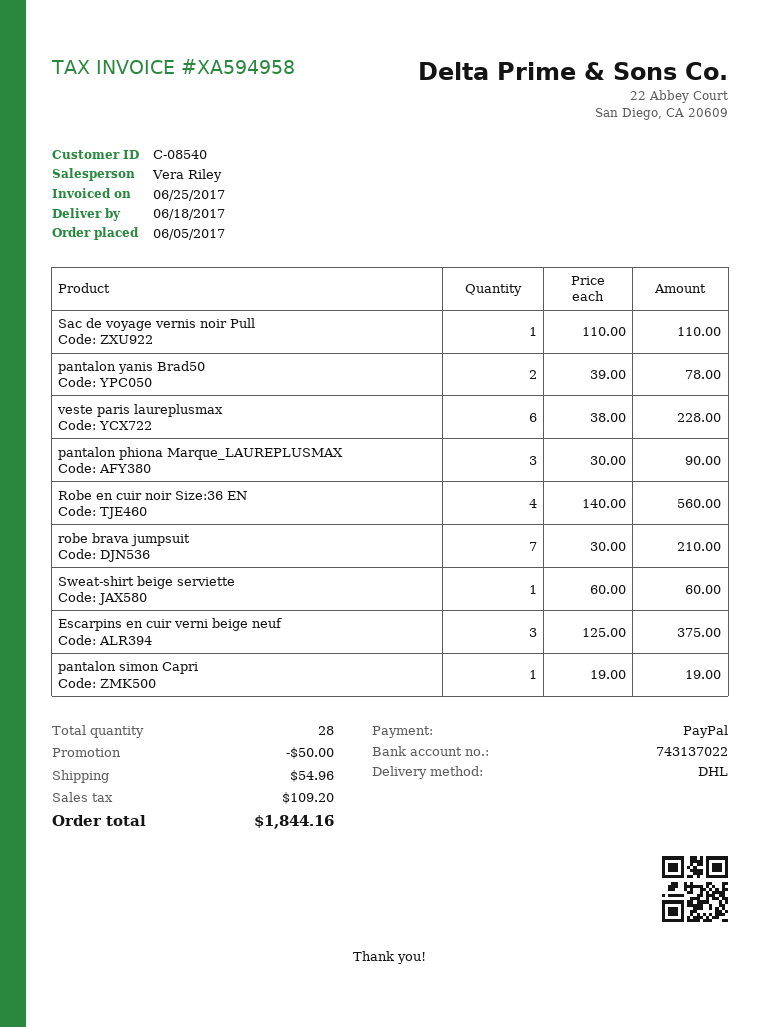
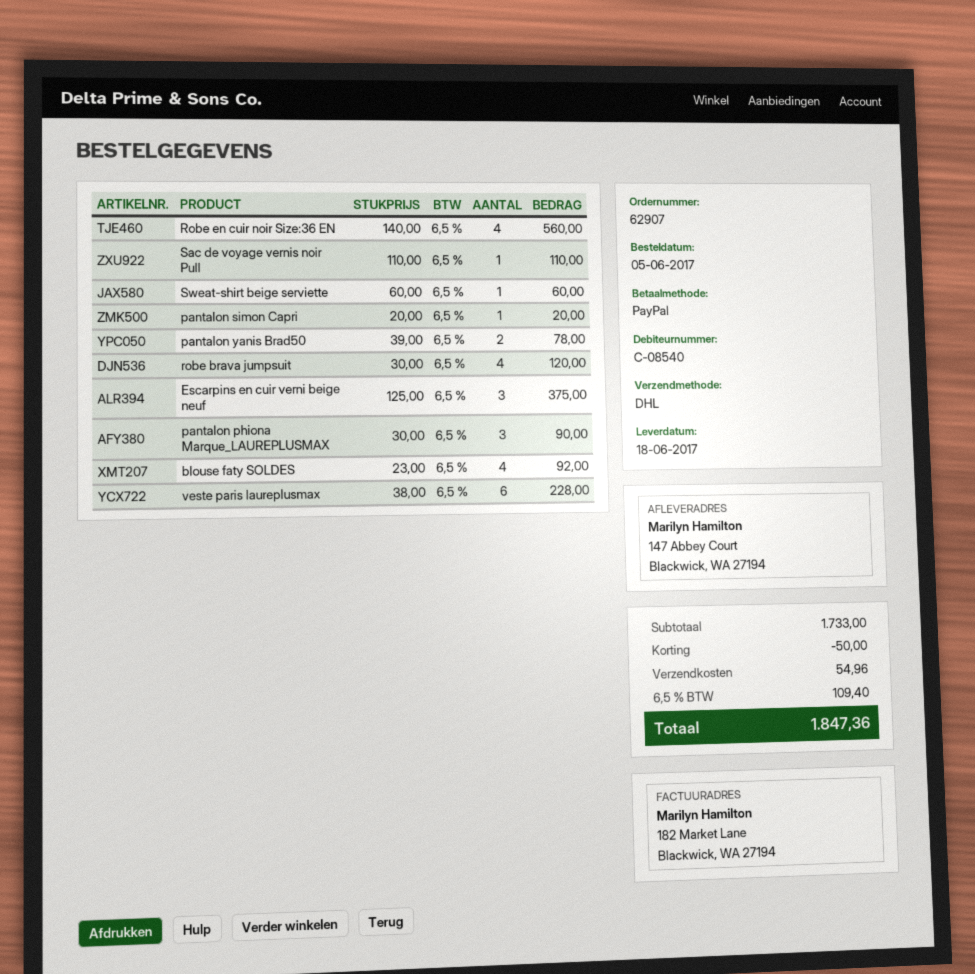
robe brava jumpsuit: 7 x 30.00 = 210.00 -> 4 x 30.00 = 120.00
pantalon simon Capri: 1 x 19.00 = 19.00 -> 1 x 20.00 = 20.00
blouse faty SOLDES: none -> 4 x 23.00 = 92.00
tax: 109.20 -> 109.40
total: 1844.16 -> 1847.36

